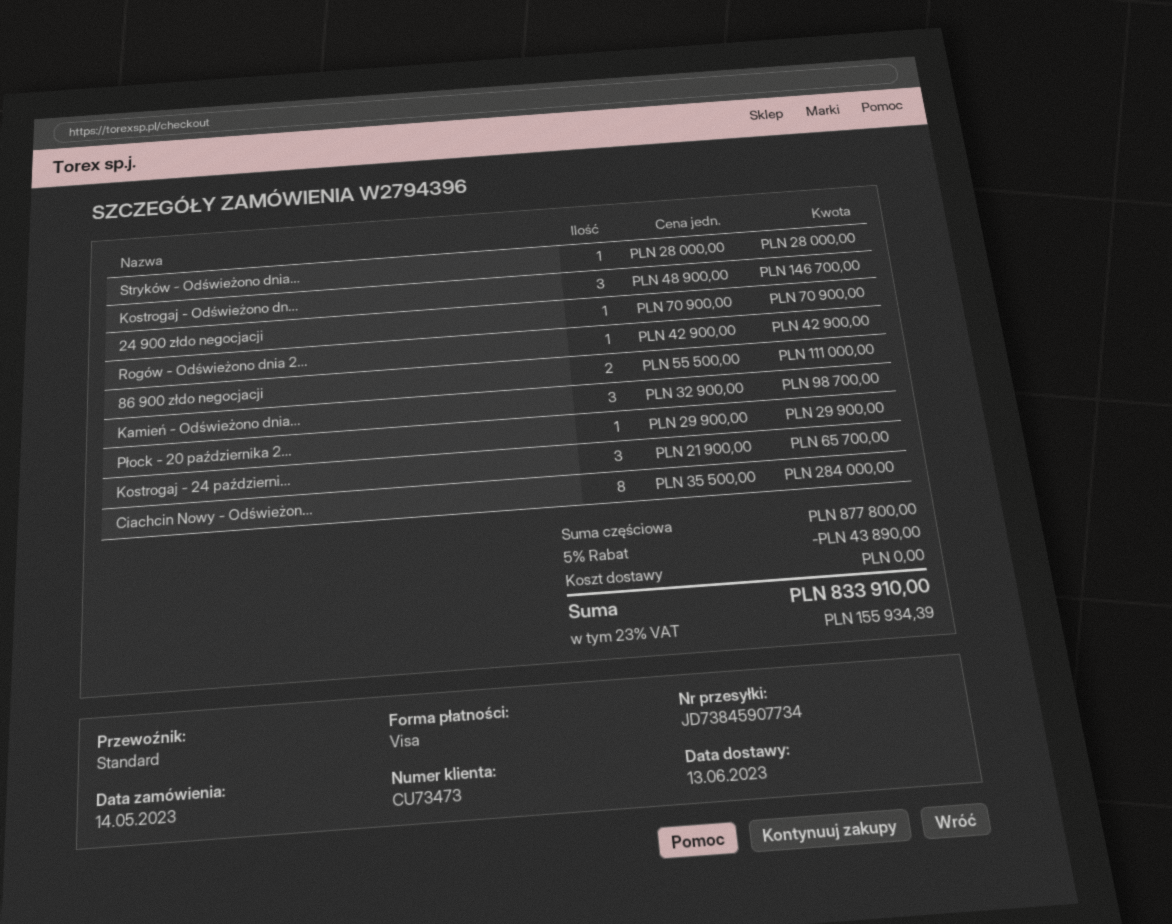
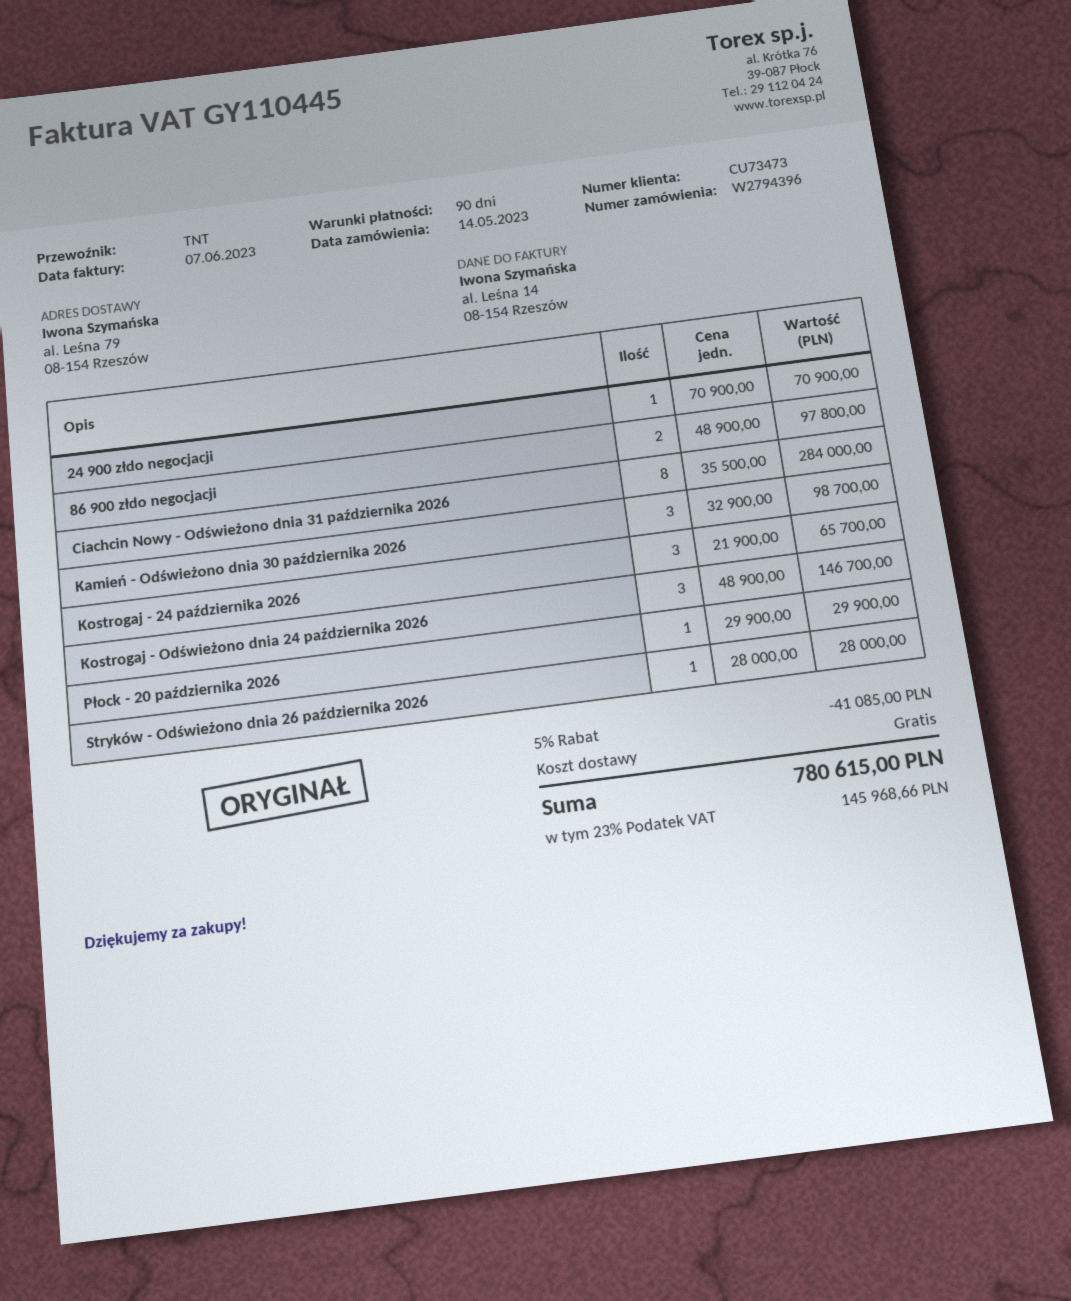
shipping method: standard -> TNT
Rogów - Odświeżono dnia 2...: 1 x 42900.00 = 42900.00 -> none
86 900 złdo negocjacji: 2 x 55500.00 = 111000.00 -> 2 x 48900.00 = 97800.00
discount: 5% = 43890.00 -> 5% = 41085.00
tax: 23% = 155934.39 -> 23% = 145968.66
total: 833910.00 -> 780615.00

